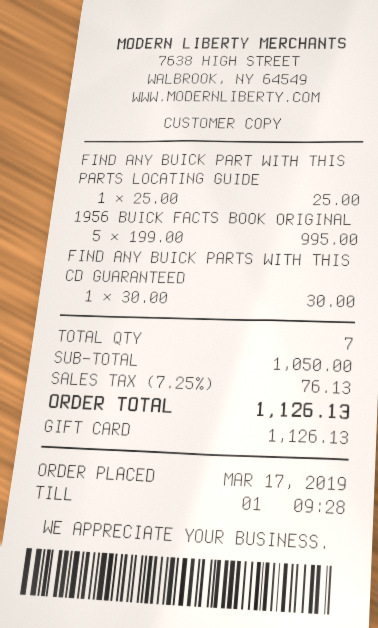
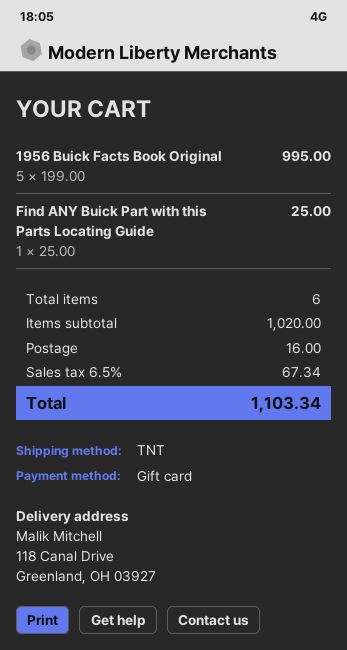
FIND ANY BUICK PARTS WITH THIS CD GUARANTEED: 1 x 30.00 = 30.00 -> none
total quantity: 7 -> 6
subtotal: 1050.00 -> 1020.00
shipping: none -> 16.00
tax: 7.25% = 76.13 -> 6.5% = 67.34
total: 1126.13 -> 1103.34

